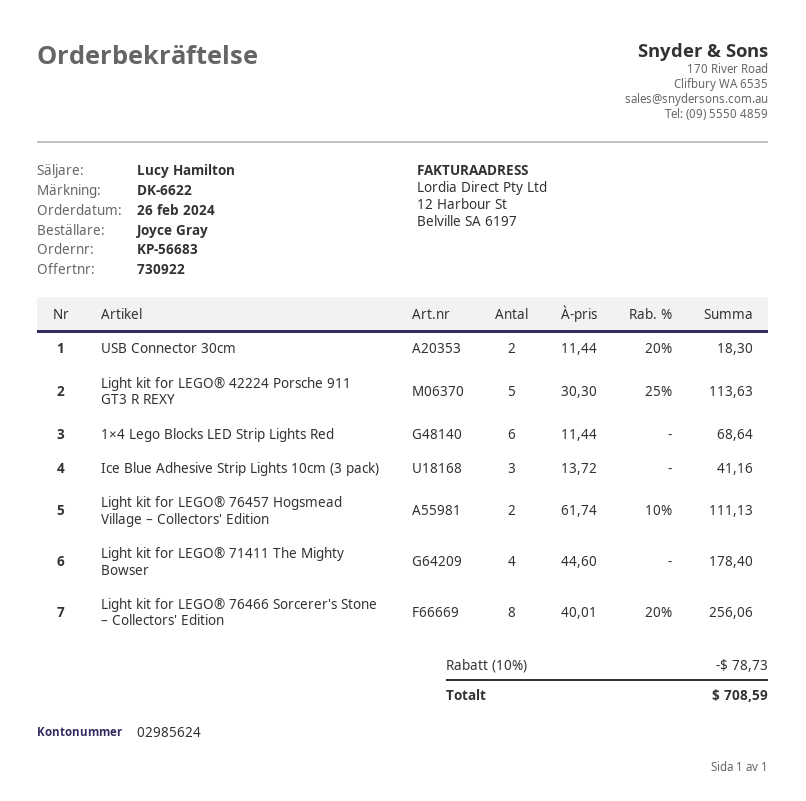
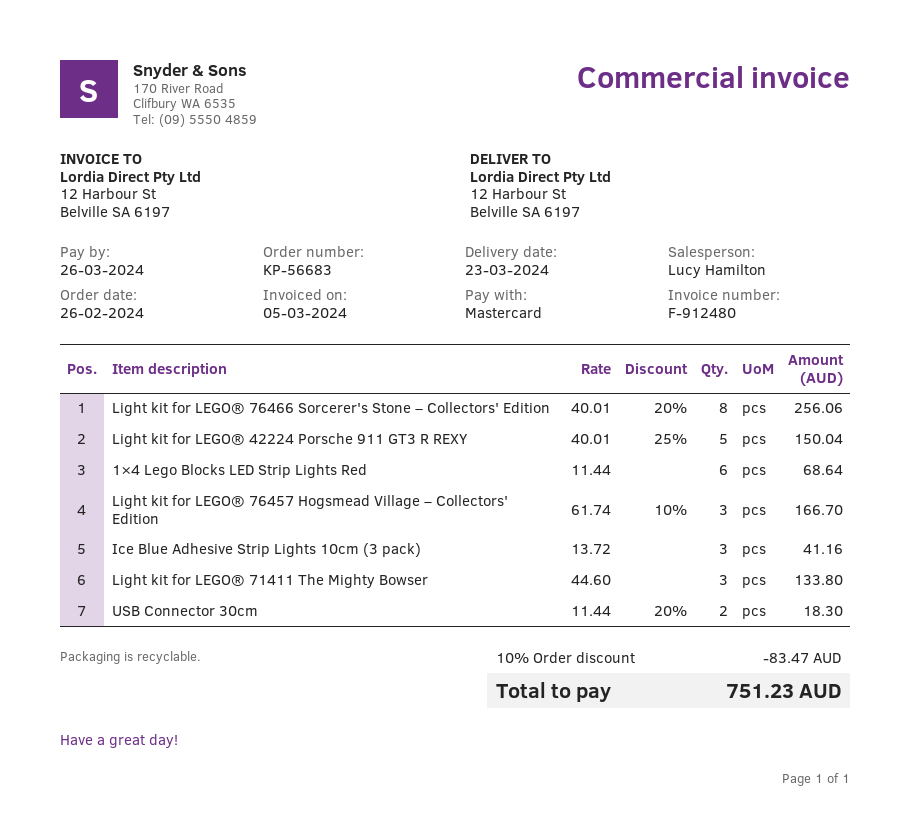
Light kit for LEGO® 42224 Porsche 911 GT3 R REXY: 5 x 30.30 - 25% = 113.63 -> 5 x 40.01 - 25% = 150.04
Light kit for LEGO® 76457 Hogsmead Village – Collectors' Edition: 2 x 61.74 - 10% = 111.13 -> 3 x 61.74 - 10% = 166.70
Light kit for LEGO® 71411 The Mighty Bowser: 4 x 44.60 = 178.40 -> 3 x 44.60 = 133.80
discount: 10% = 78.73 -> 10% = 83.47
total: 708.59 -> 751.23

